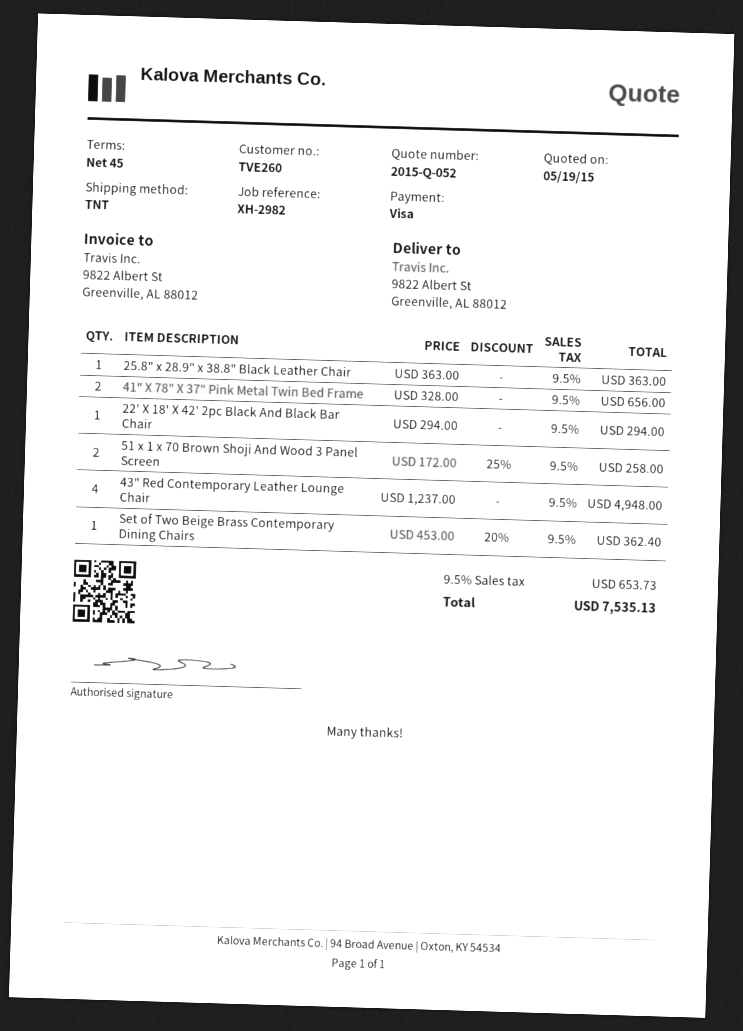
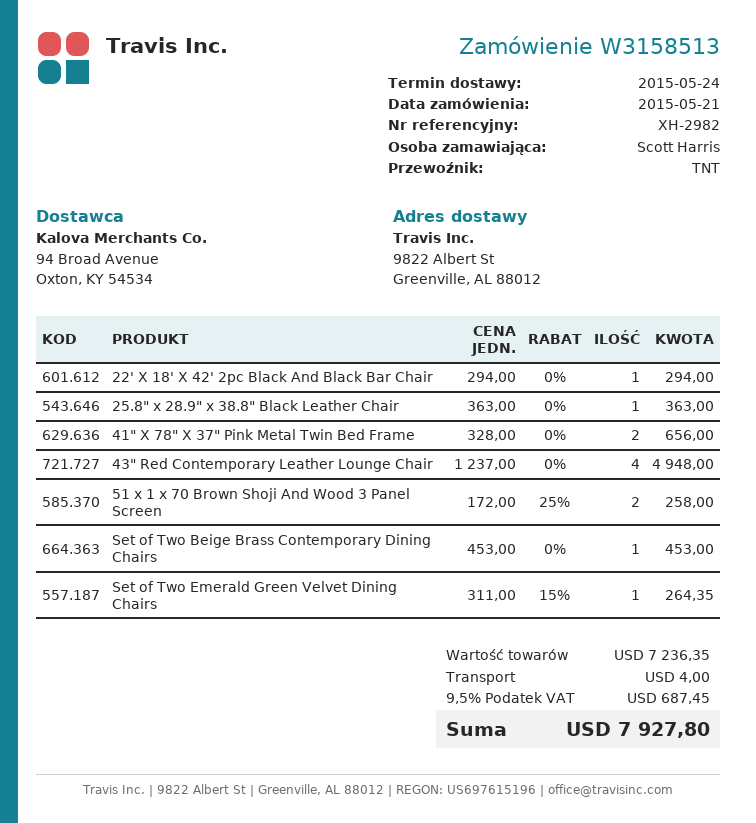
Set of Two Beige Brass Contemporary Dining Chairs: 1 x 453.00 - 20% = 362.40 -> 1 x 453.00 = 453.00
Set of Two Emerald Green Velvet Dining Chairs: none -> 1 x 311.00 - 15% = 264.35
shipping: none -> 4.00
tax: 9.5% = 653.73 -> 9.5% = 687.45
total: 7535.13 -> 7927.80

